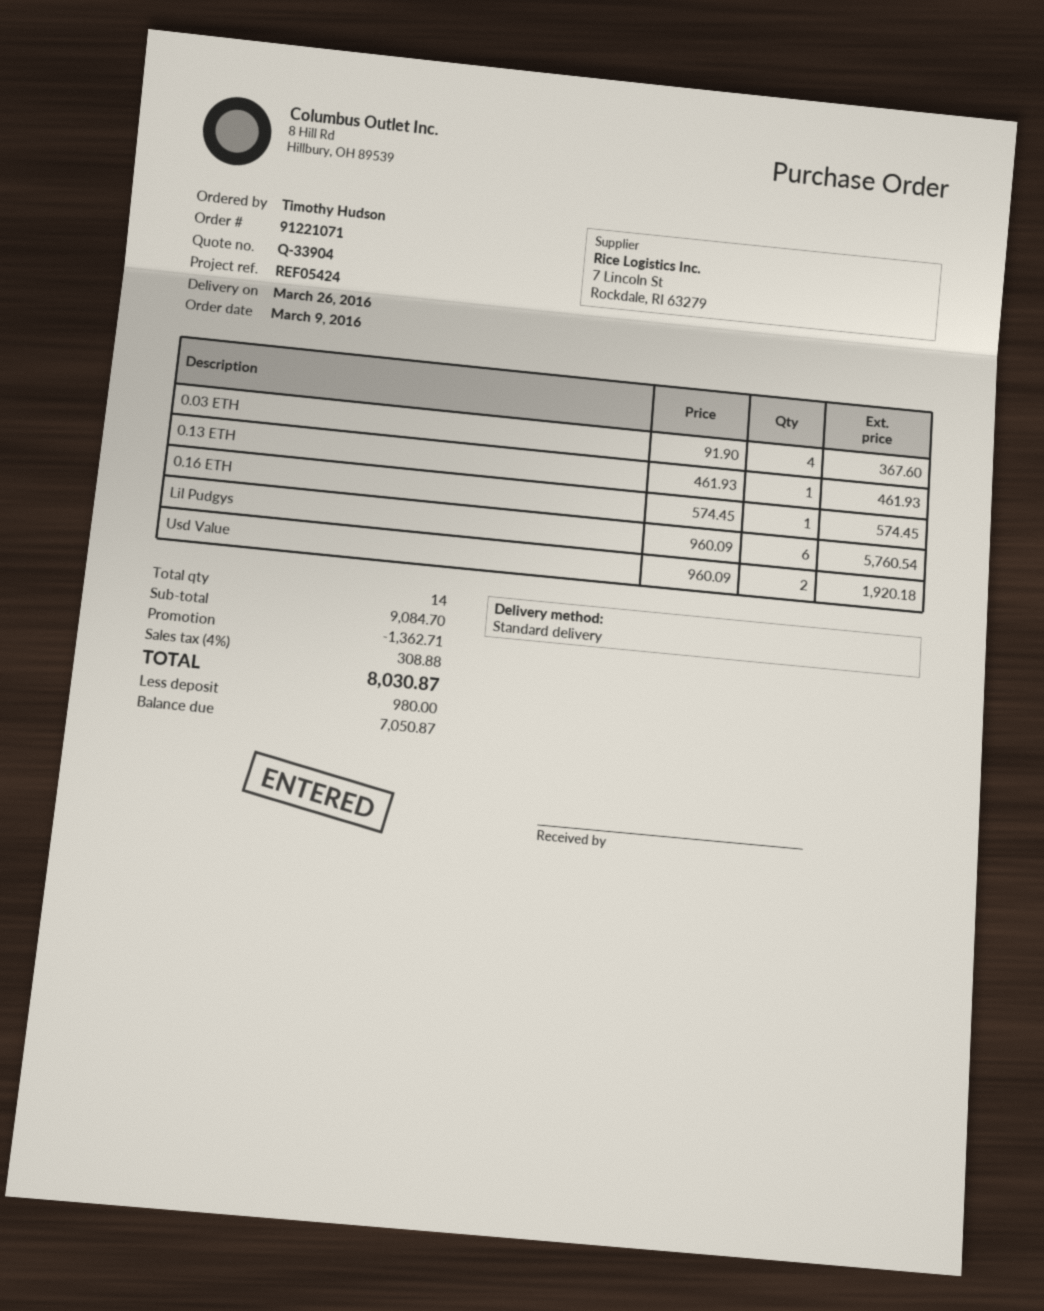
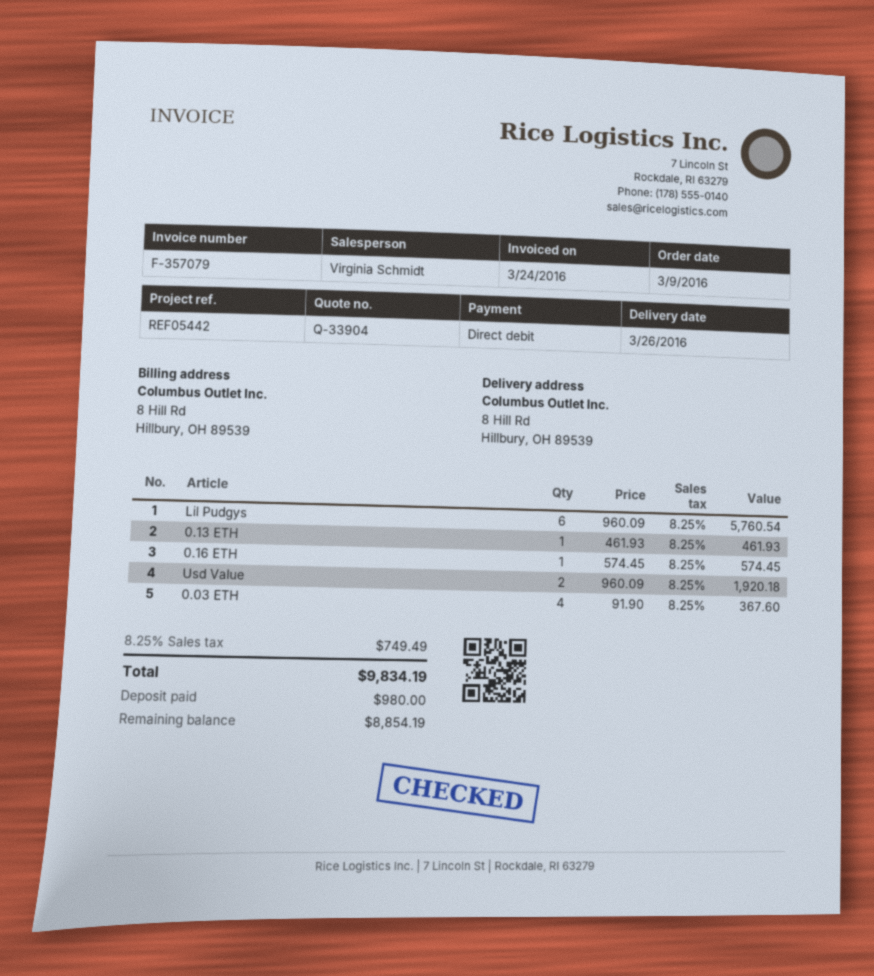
reference: REF05424 -> REF05442
discount: 1362.71 -> none
tax: 4% = 308.88 -> 8.25% = 749.49
total: 8030.87 -> 9834.19
balance: 7050.87 -> 8854.19

